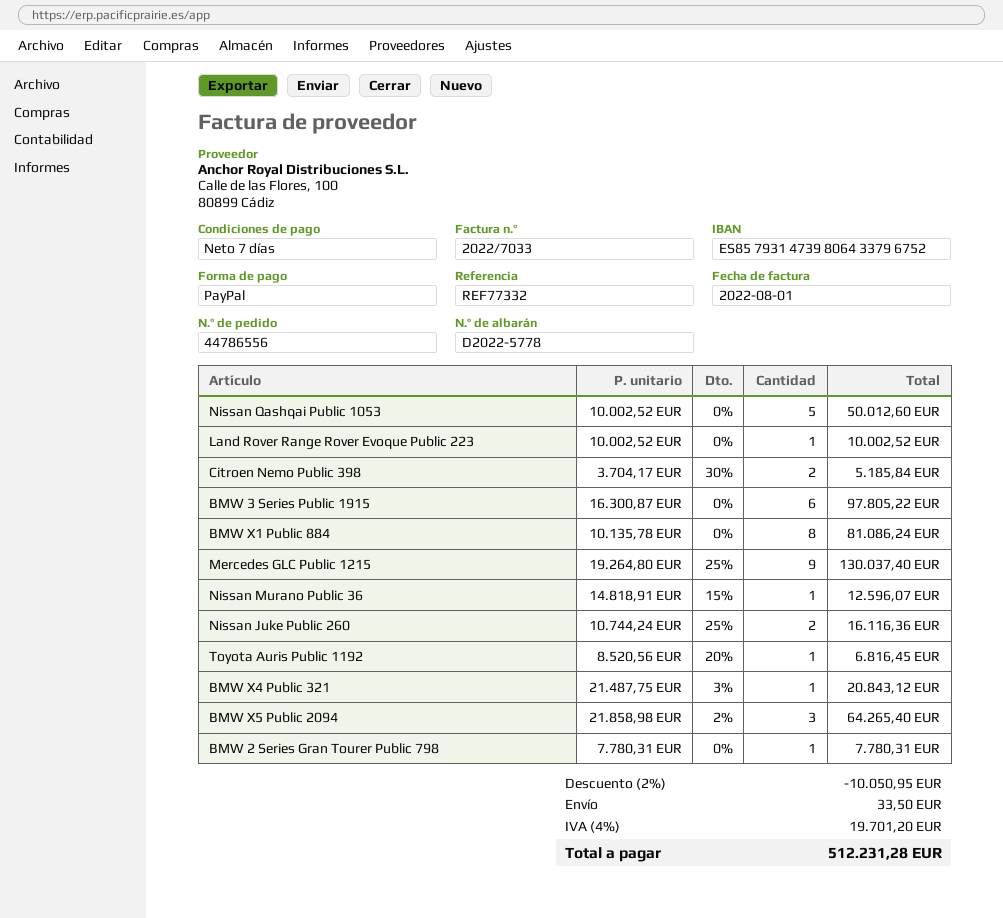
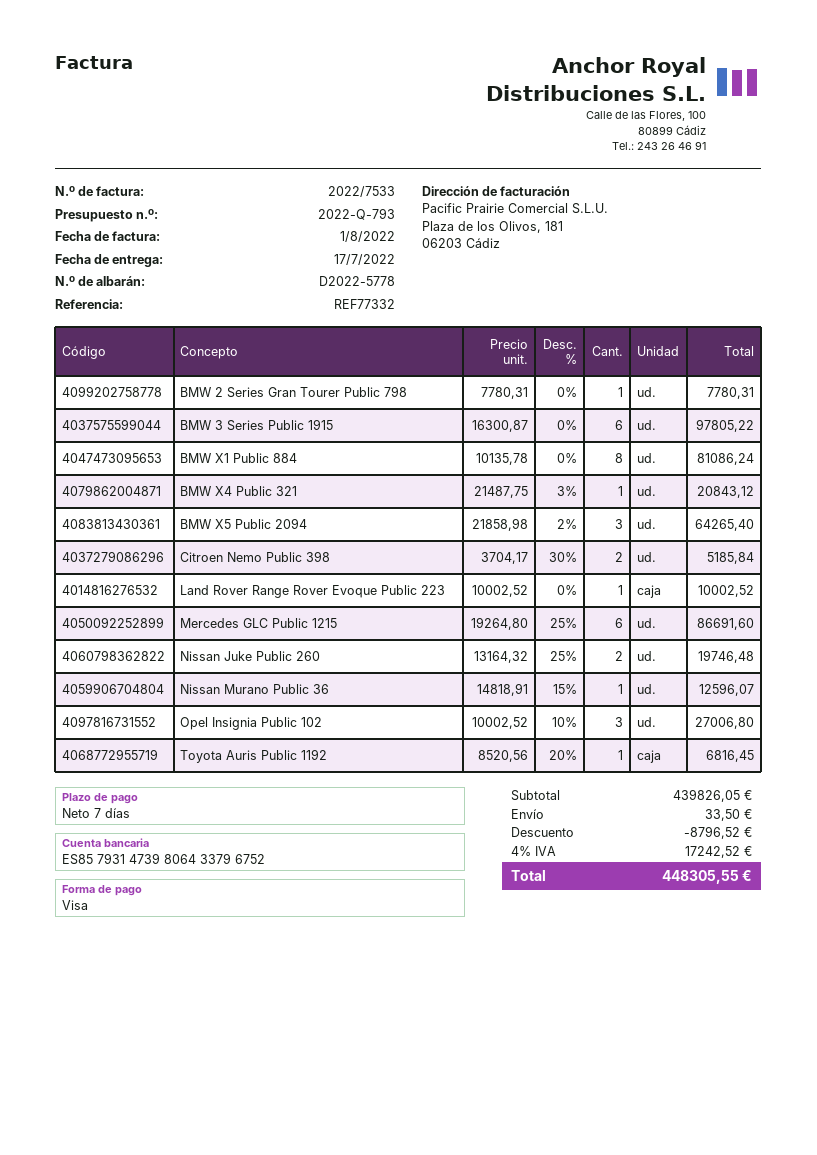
invoice number: 2022/7033 -> 2022/7533
payment method: PayPal -> Visa
Nissan Qashqai Public 1053: 5 x 10002.52 = 50012.60 -> none
Mercedes GLC Public 1215: 9 x 19264.80 - 25% = 130037.40 -> 6 x 19264.80 - 25% = 86691.60
Nissan Juke Public 260: 2 x 10744.24 - 25% = 16116.36 -> 2 x 13164.32 - 25% = 19746.48
Opel Insignia Public 102: none -> 3 x 10002.52 - 10% = 27006.80
discount: 10050.95 -> 8796.52
tax: 4% = 19701.20 -> 4% = 17242.52
total: 512231.28 -> 448305.55

